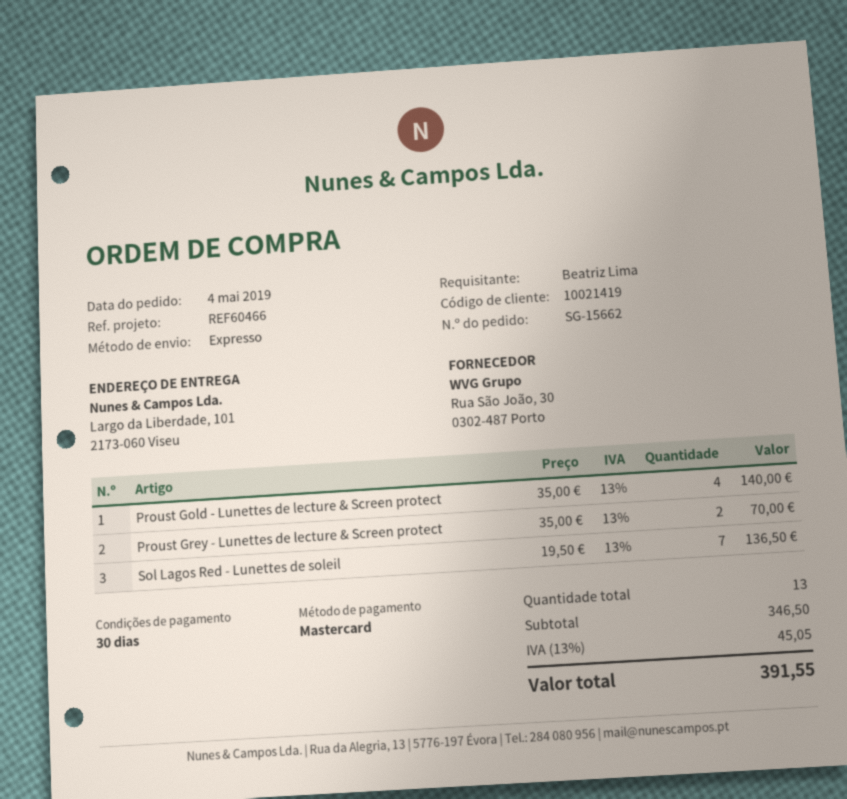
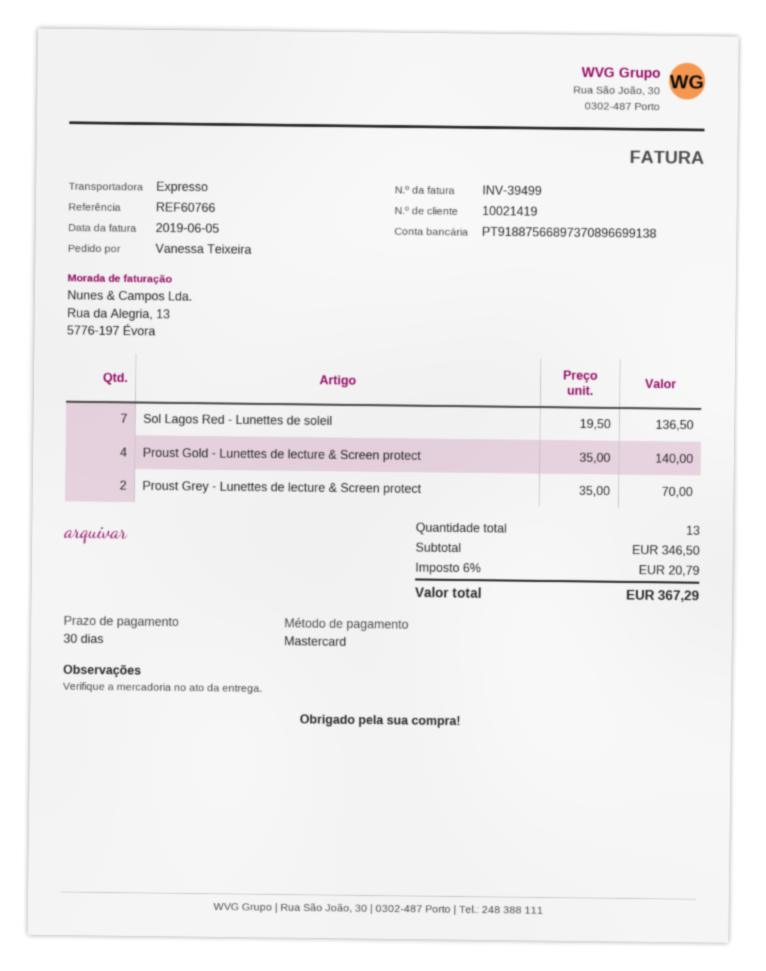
reference: REF60466 -> REF60766
ordered by: Beatriz Lima -> Vanessa Teixeira
tax: 13% = 45.05 -> 6% = 20.79
total: 391.55 -> 367.29

